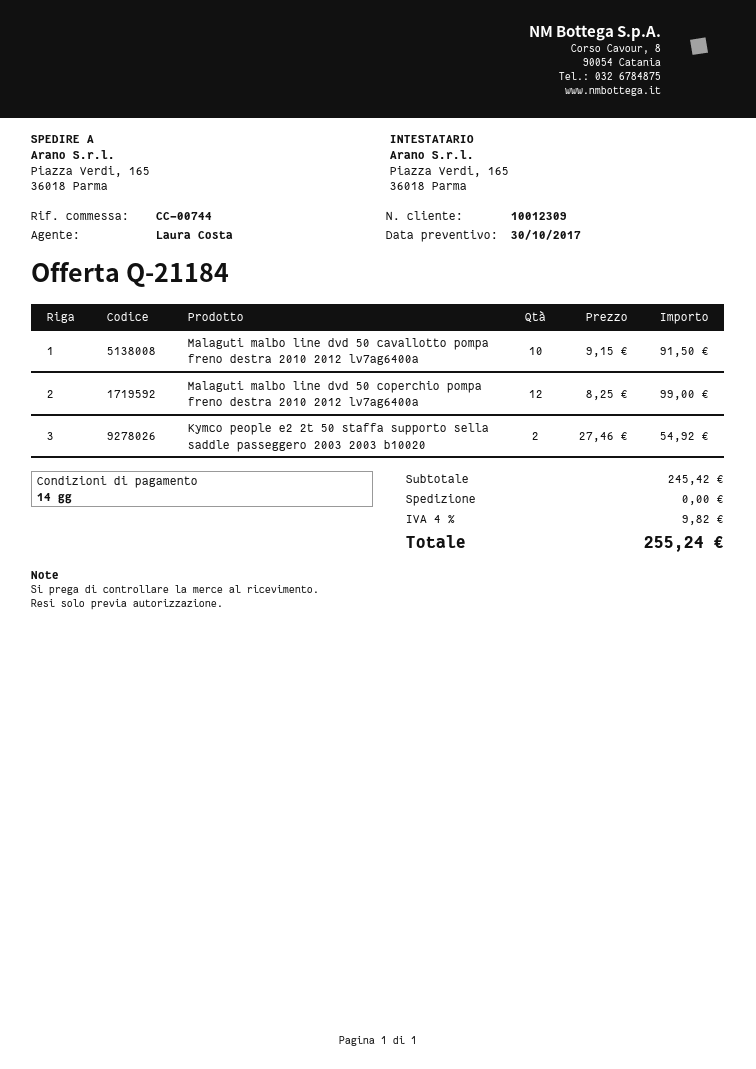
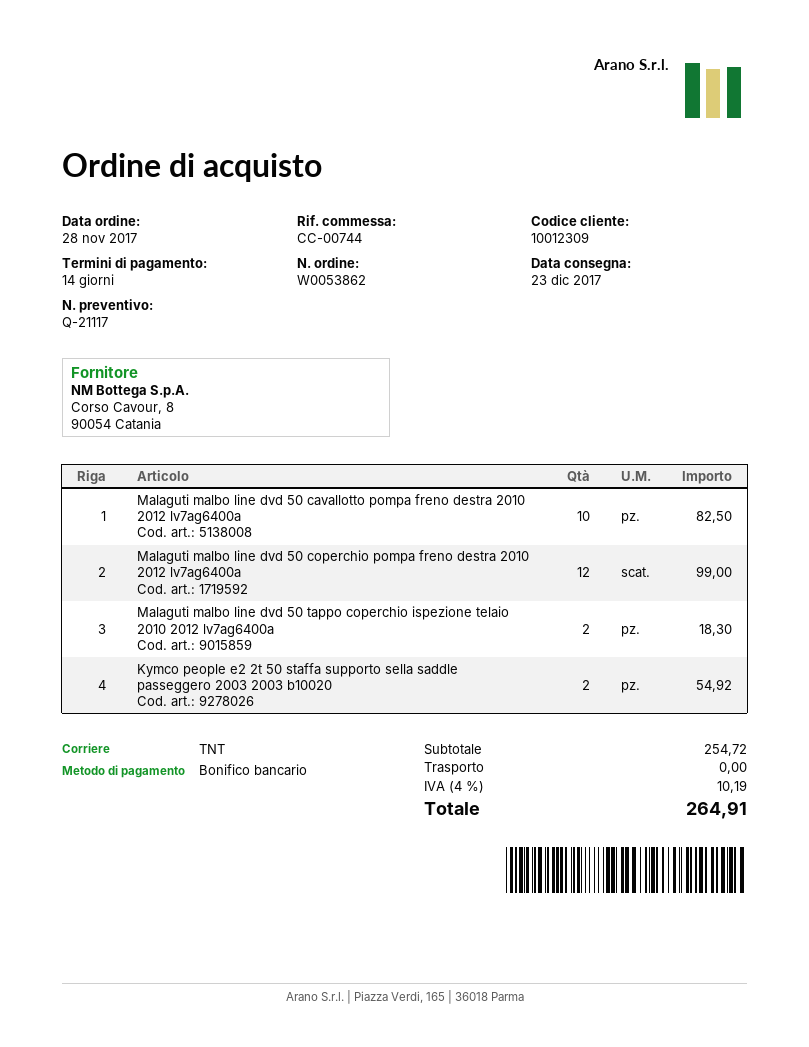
quote number: Q-21184 -> Q-21117
Malaguti malbo line dvd 50 cavallotto pompa freno destra 2010 2012 lv7ag6400a: 10 for 91.50 -> 10 for 82.50
Malaguti malbo line dvd 50 tappo coperchio ispezione telaio 2010 2012 lv7ag6400a: none -> 2 for 18.30
subtotal: 245.42 -> 254.72
tax: 4% = 9.82 -> 4% = 10.19
total: 255.24 -> 264.91

